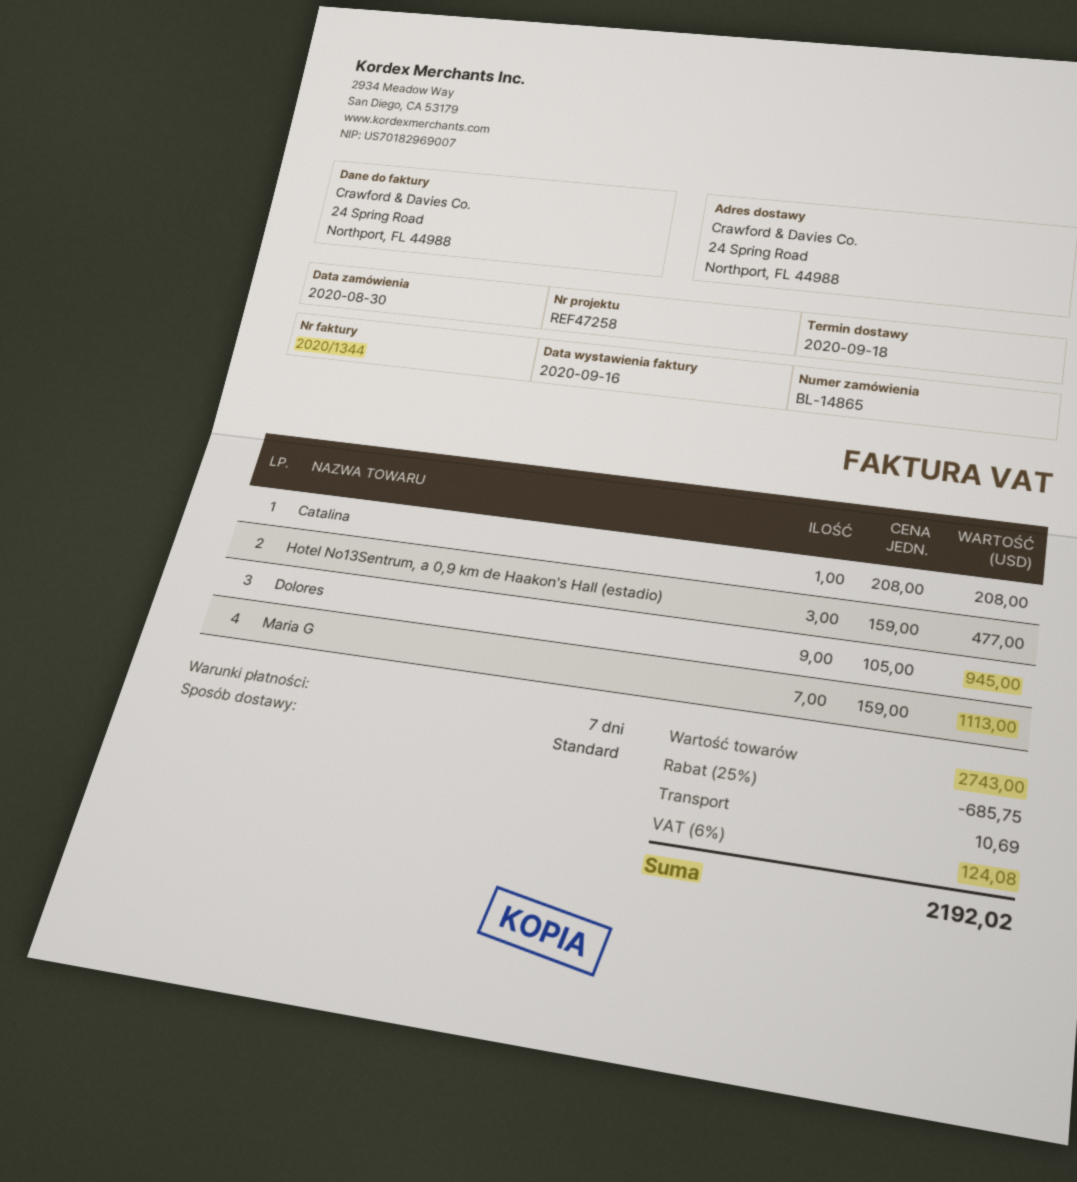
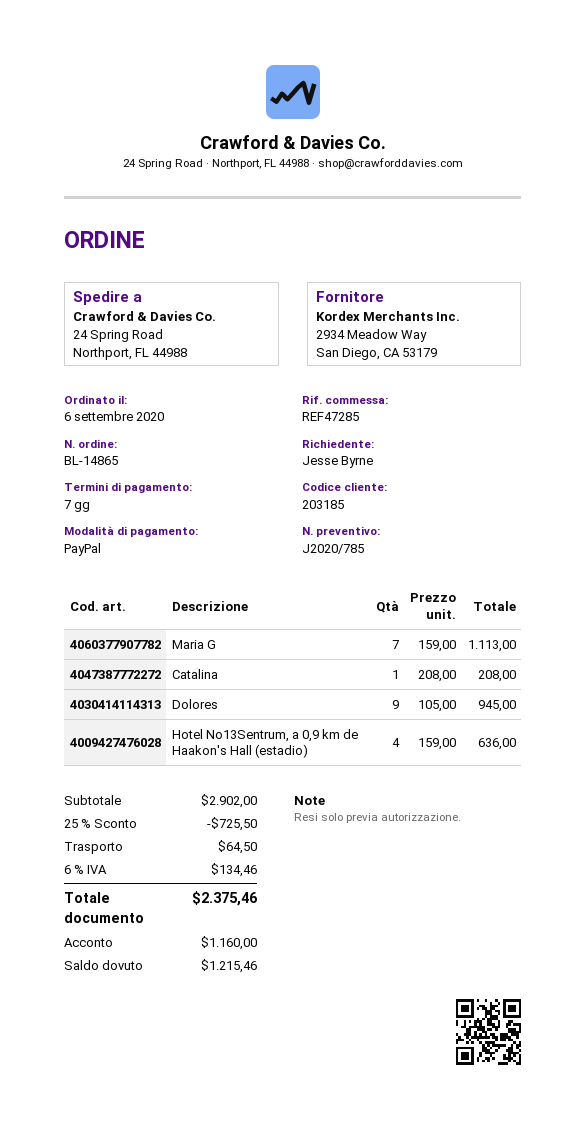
order date: 2020-08-30 -> 2020-09-06
reference: REF47258 -> REF47285
Hotel No13Sentrum, a 0,9 km de Haakon's Hall (estadio): 3 x 159.00 = 477.00 -> 4 x 159.00 = 636.00
subtotal: 2743.00 -> 2902.00
discount: 25% = 685.75 -> 25% = 725.50
shipping: 10.69 -> 64.50
tax: 6% = 124.08 -> 6% = 134.46
total: 2192.02 -> 2375.46

